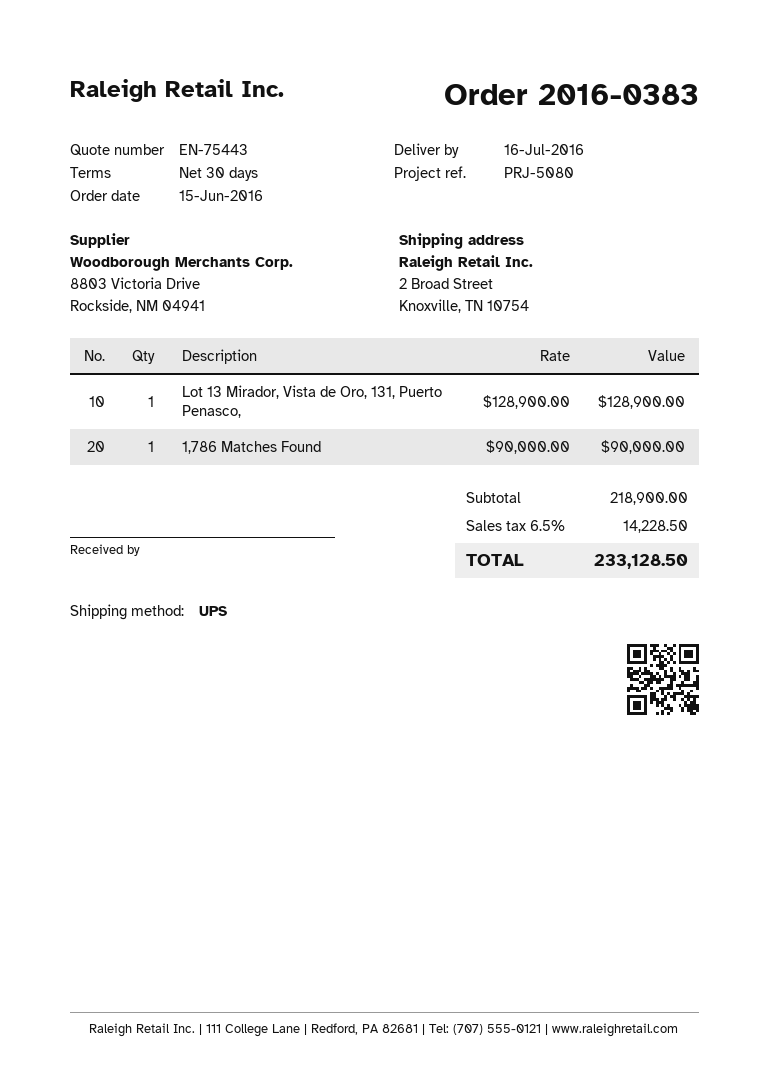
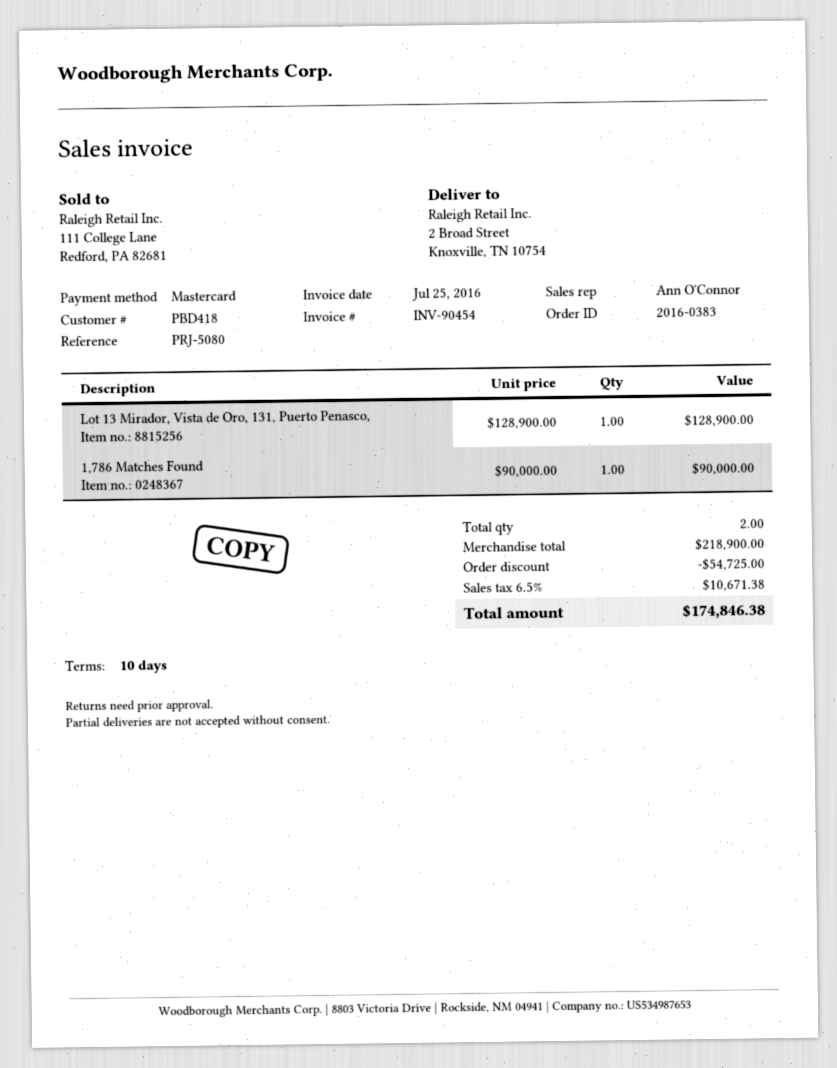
payment terms: 30 days -> 10 days
discount: none -> 54725.00
tax: 6.5% = 14228.50 -> 6.5% = 10671.38
total: 233128.50 -> 174846.38

